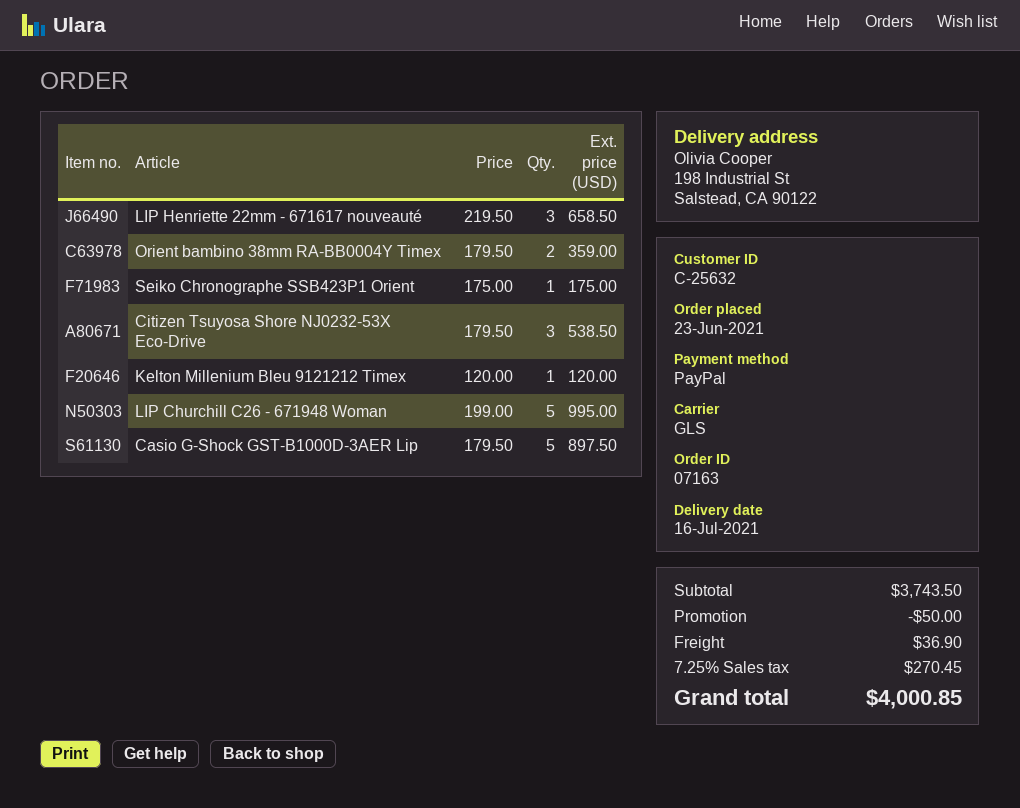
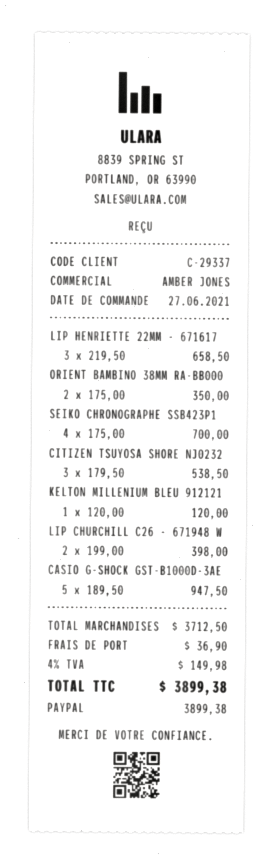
order date: 2021-06-23 -> 2021-06-27
customer number: C-25632 -> C-29337
Orient bambino 38mm RA-BB0004Y Timex: 2 x 179.50 = 359.00 -> 2 x 175.00 = 350.00
Seiko Chronographe SSB423P1 Orient: 1 x 175.00 = 175.00 -> 4 x 175.00 = 700.00
LIP Churchill C26 - 671948 Woman: 5 x 199.00 = 995.00 -> 2 x 199.00 = 398.00
Casio G-Shock GST-B1000D-3AER Lip: 5 x 179.50 = 897.50 -> 5 x 189.50 = 947.50
subtotal: 3743.50 -> 3712.50
discount: 50.00 -> none
tax: 7.25% = 270.45 -> 4% = 149.98
total: 4000.85 -> 3899.38

